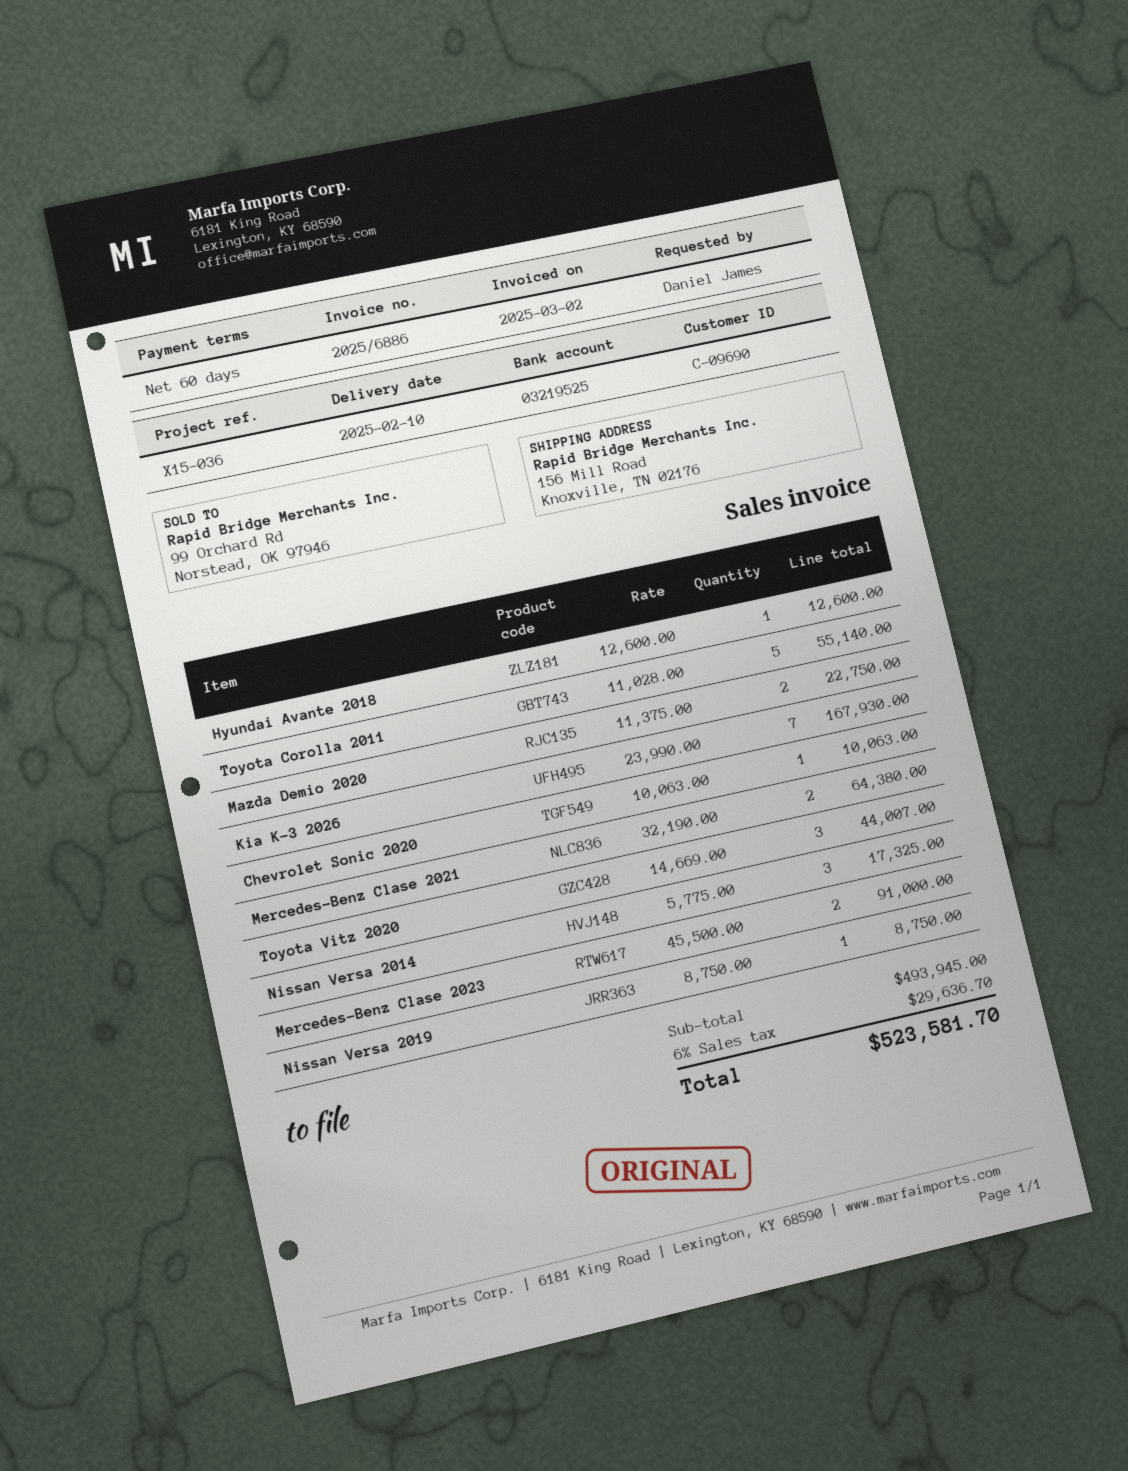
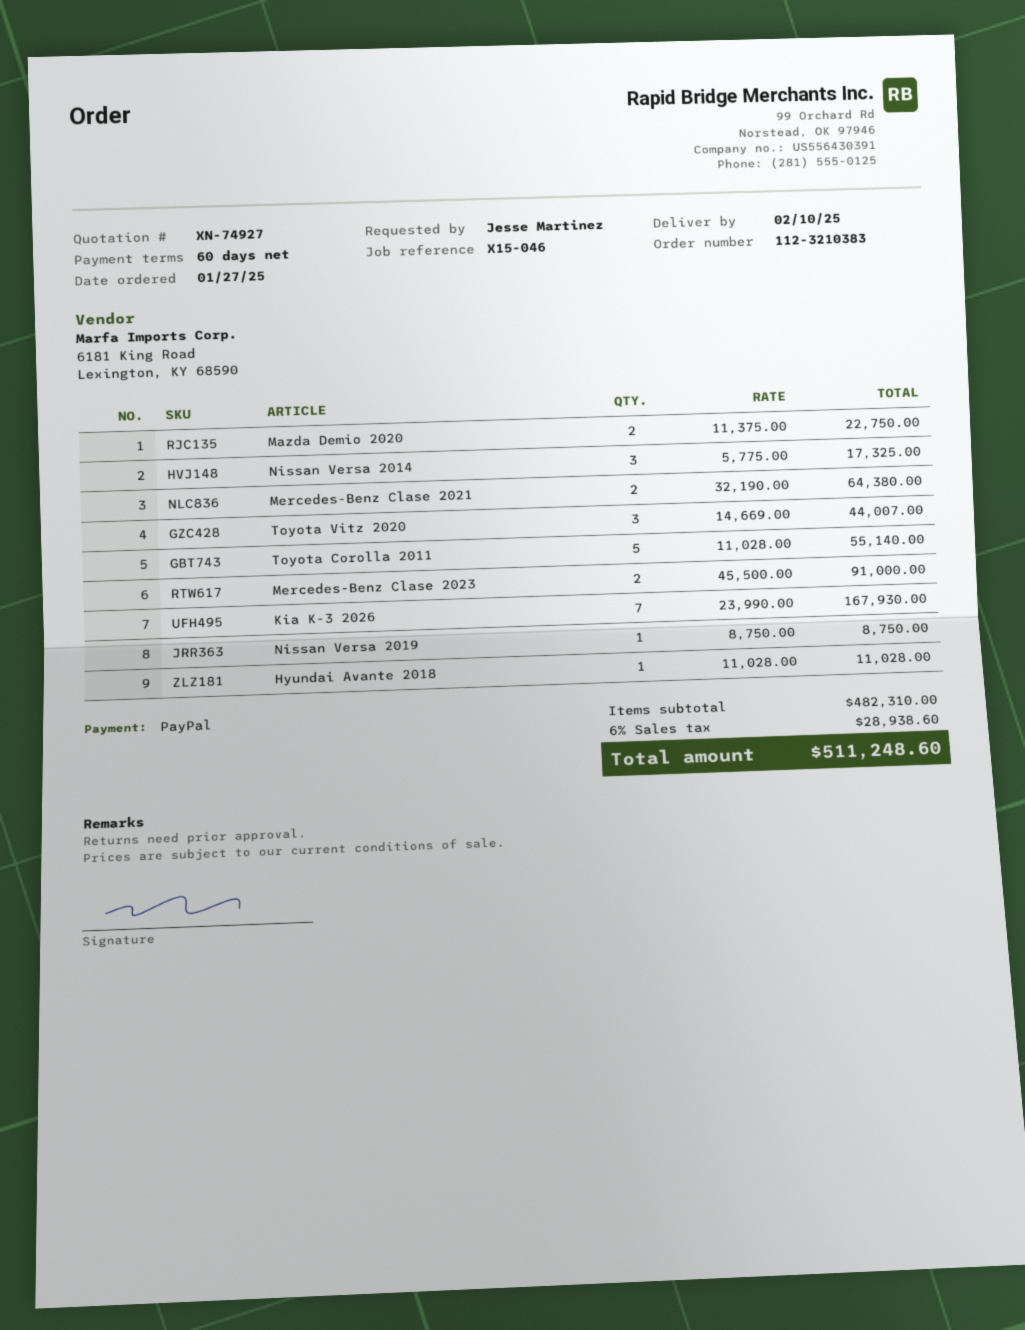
reference: X15-036 -> X15-046
ordered by: Daniel James -> Jesse Martinez
Hyundai Avante 2018: 1 x 12600.00 = 12600.00 -> 1 x 11028.00 = 11028.00
Chevrolet Sonic 2020: 1 x 10063.00 = 10063.00 -> none
subtotal: 493945.00 -> 482310.00
tax: 6% = 29636.70 -> 6% = 28938.60
total: 523581.70 -> 511248.60

